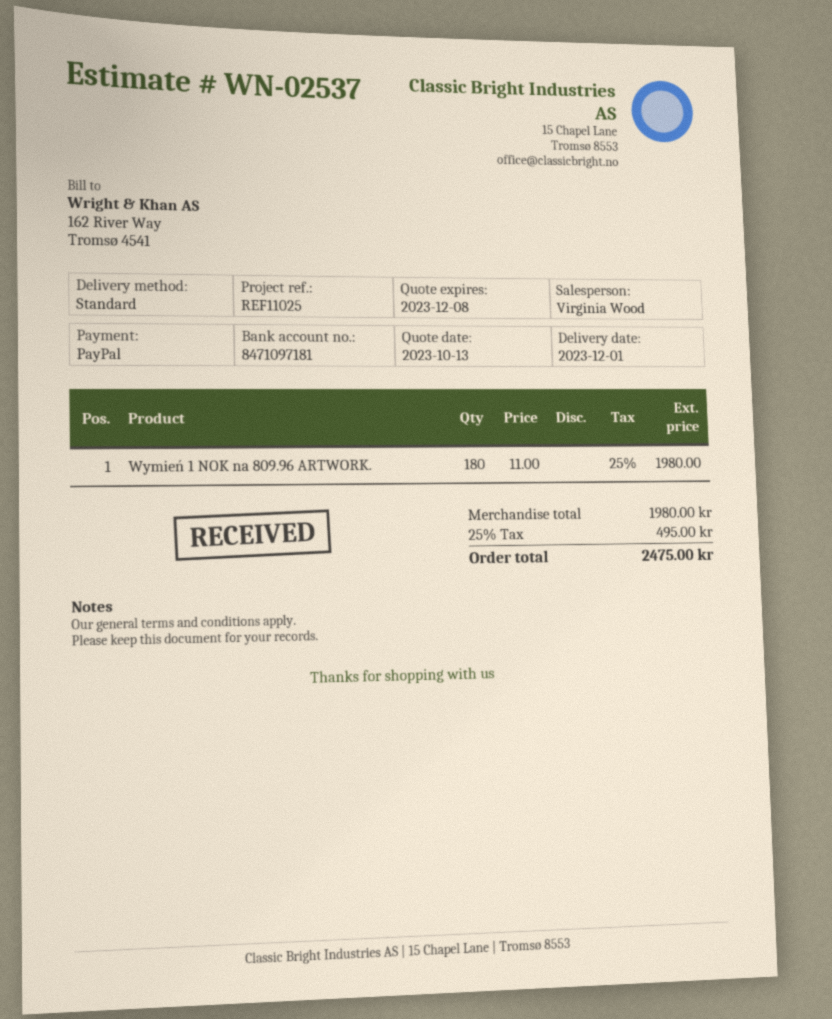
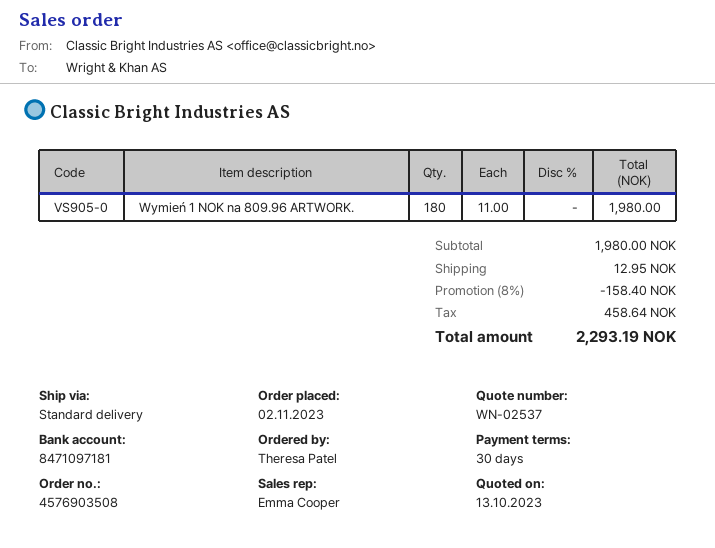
sales rep: Virginia Wood -> Emma Cooper
discount: none -> 8% = 158.40
shipping: none -> 12.95
tax: 495.00 -> 458.64
total: 2475.00 -> 2293.19

